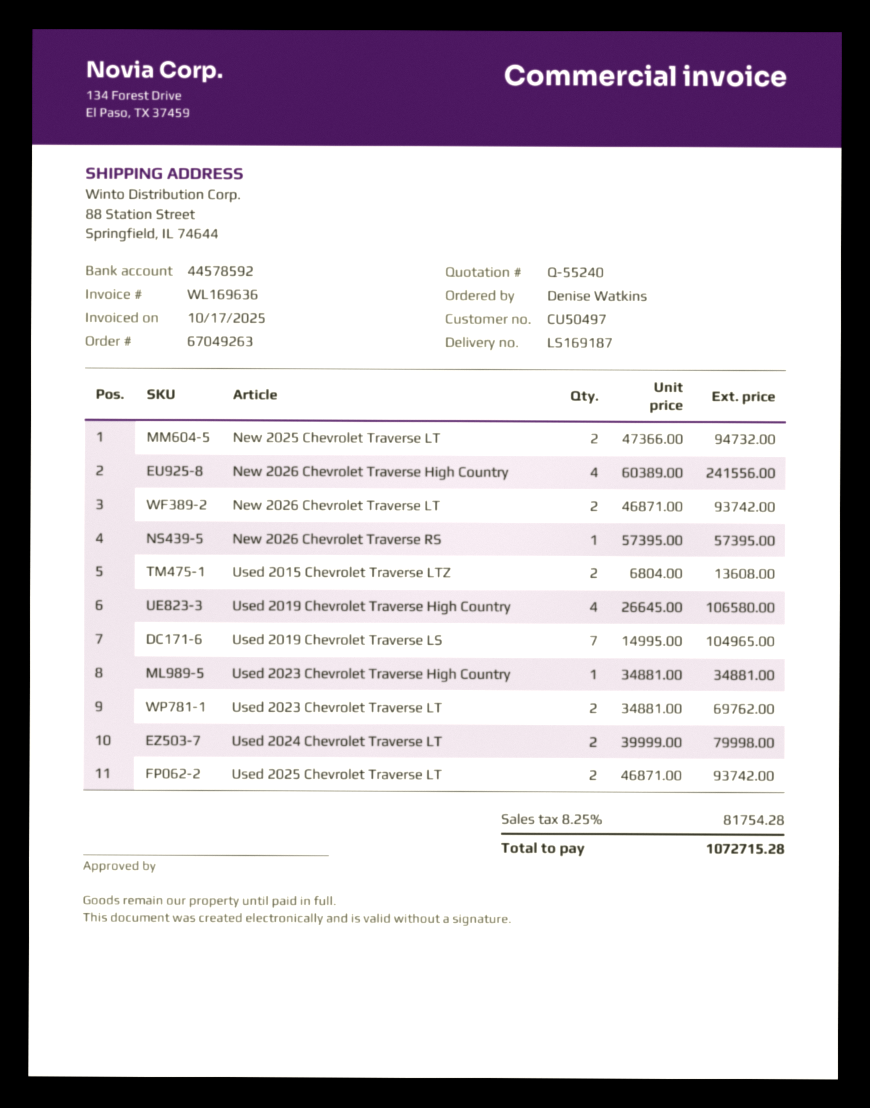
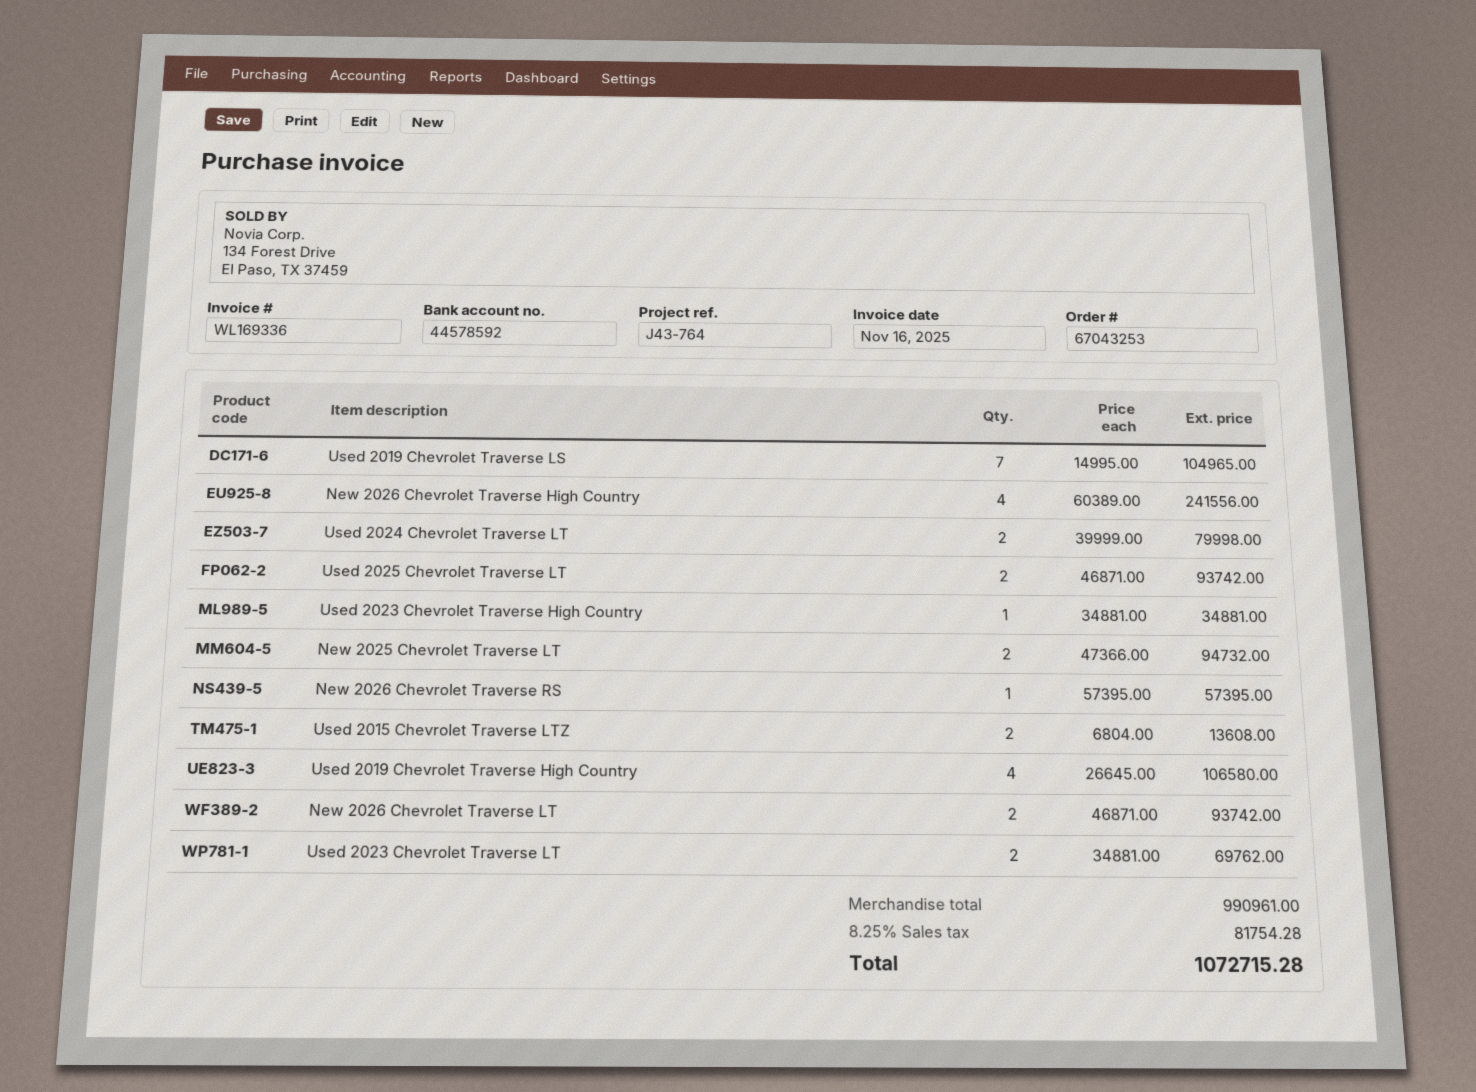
order number: 67049263 -> 67043253
invoice number: WL169636 -> WL169336
invoice date: 2025-10-17 -> 2025-11-16

